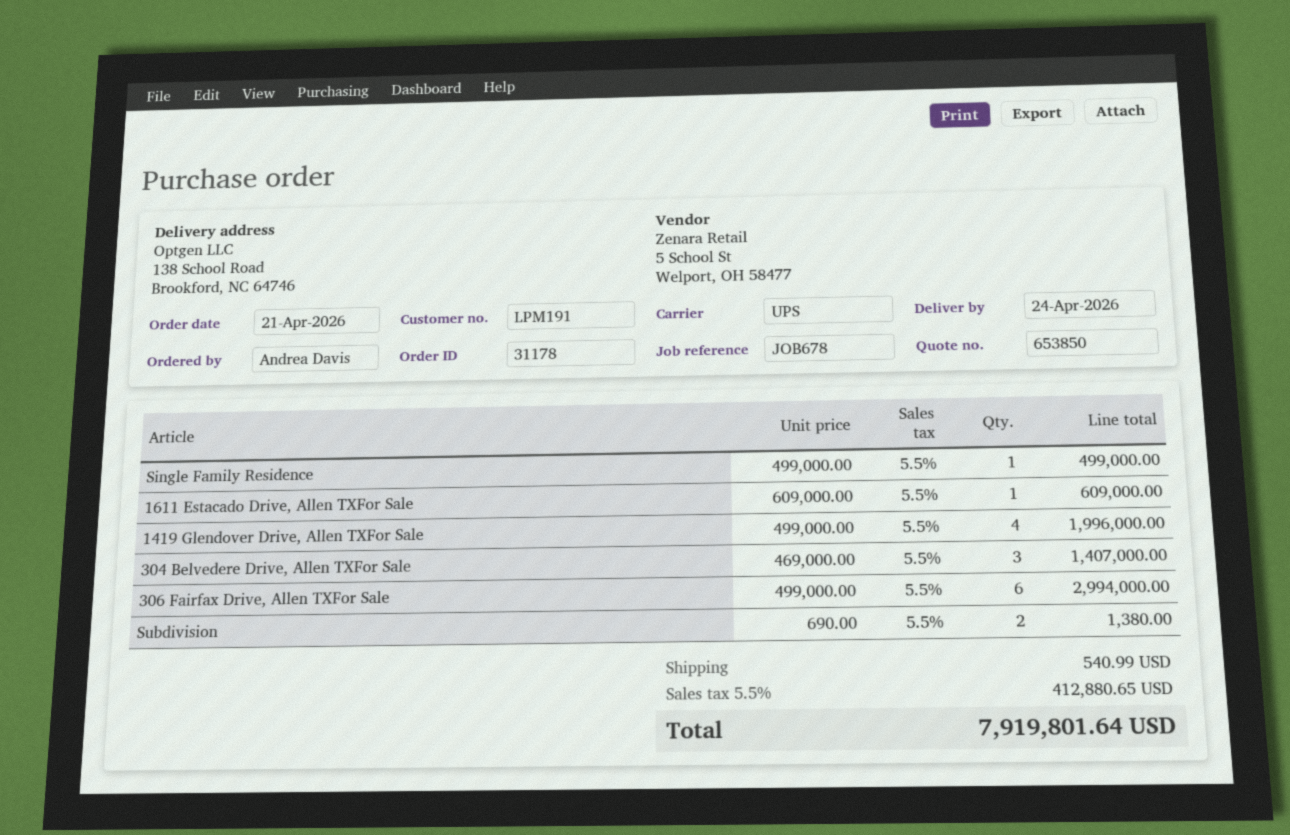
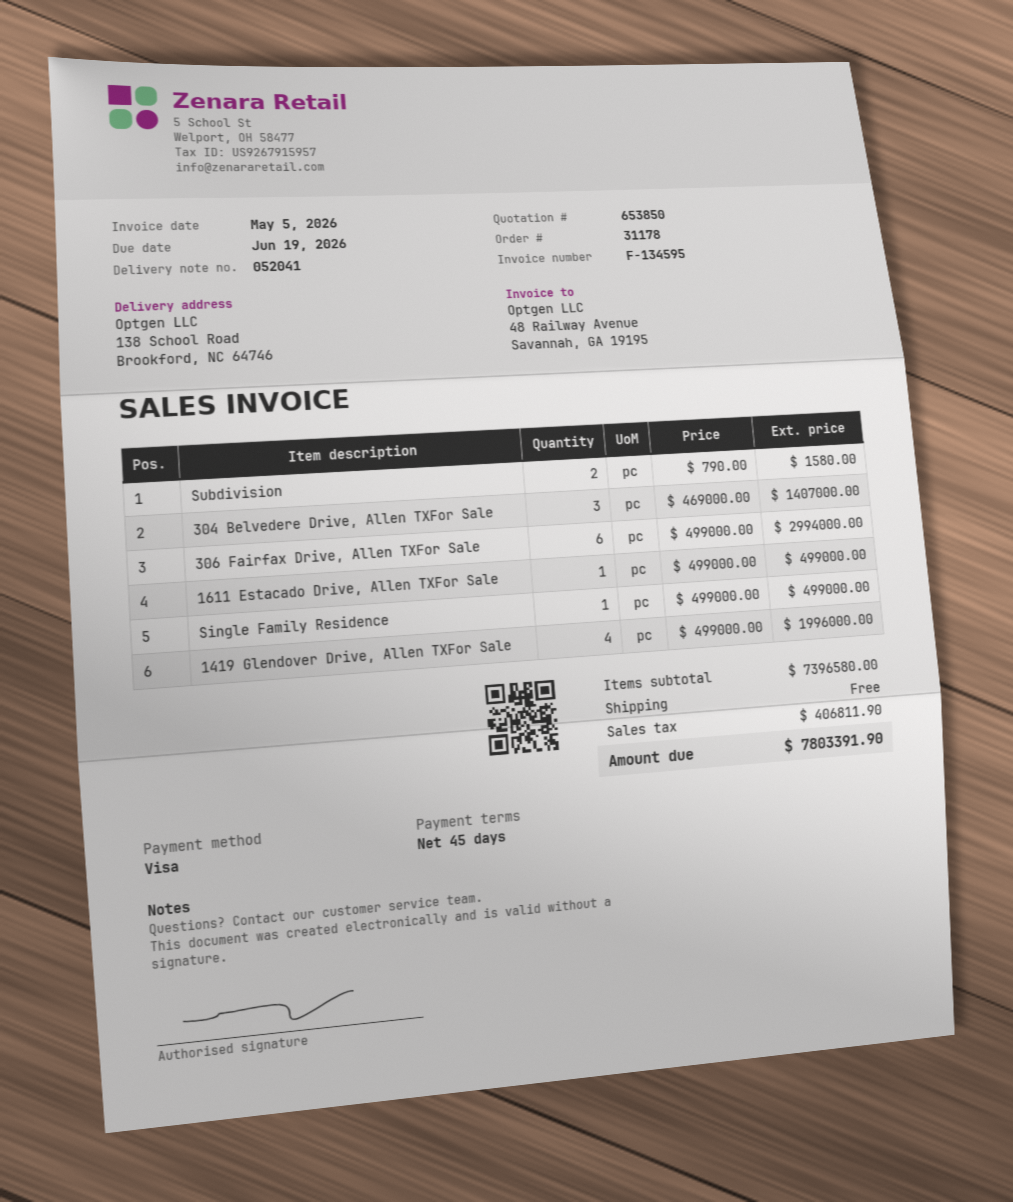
1611 Estacado Drive, Allen TXFor Sale: 1 x 609000.00 = 609000.00 -> 1 x 499000.00 = 499000.00
Subdivision: 2 x 690.00 = 1380.00 -> 2 x 790.00 = 1580.00
shipping: 540.99 -> 0.00
tax: 412880.65 -> 406811.90
total: 7919801.64 -> 7803391.90

